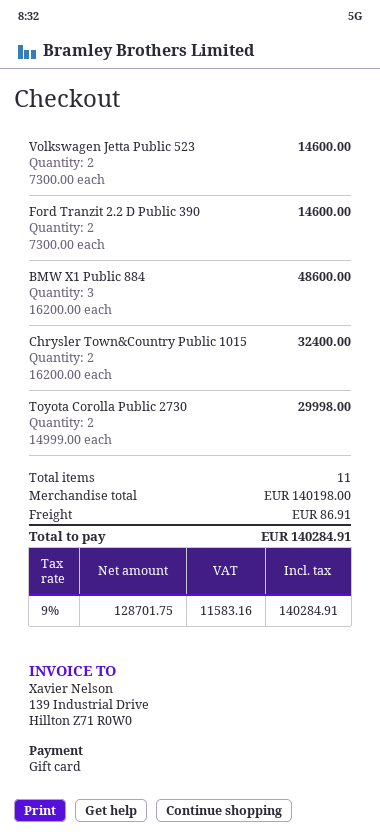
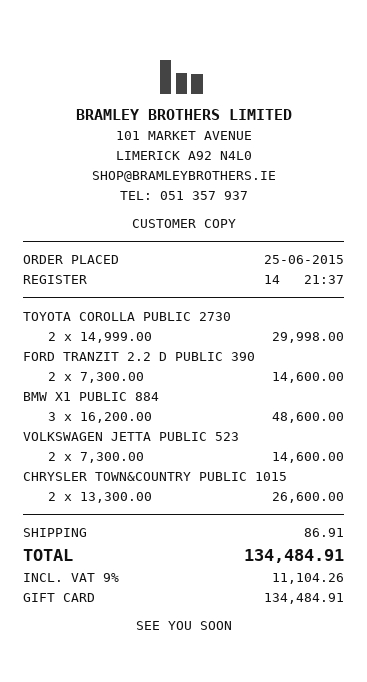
Chrysler Town&Country Public 1015: 2 x 16200.00 = 32400.00 -> 2 x 13300.00 = 26600.00
tax: 9% = 11583.16 -> 9% = 11104.26
total: 140284.91 -> 134484.91

